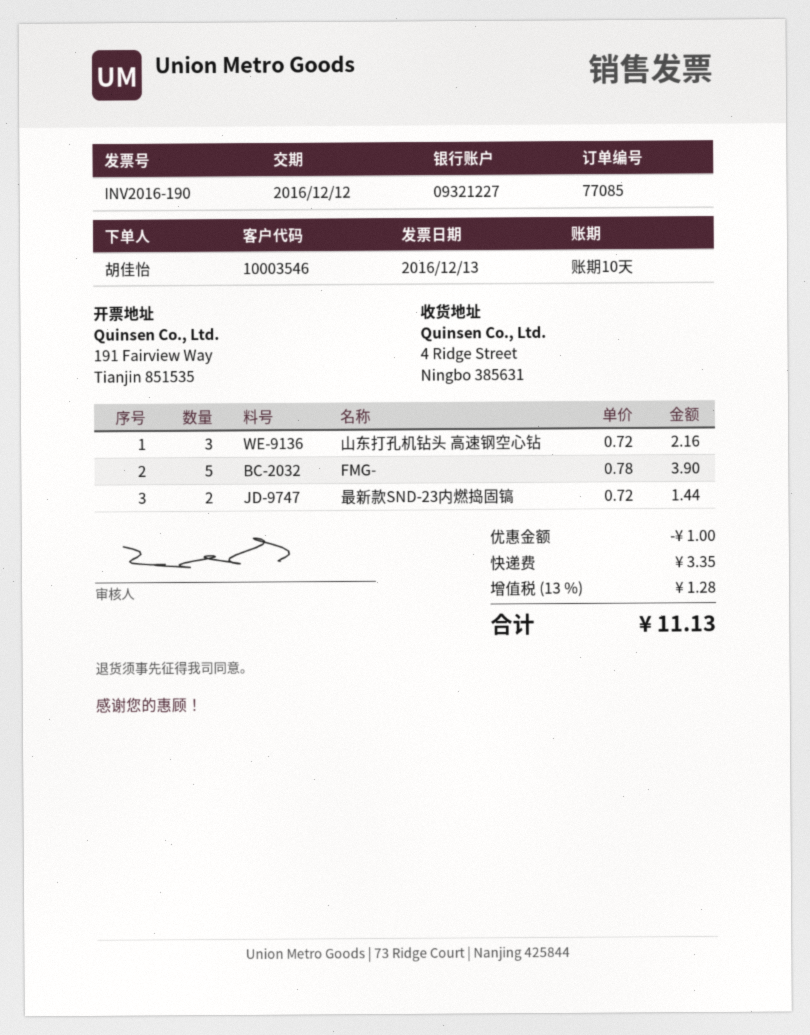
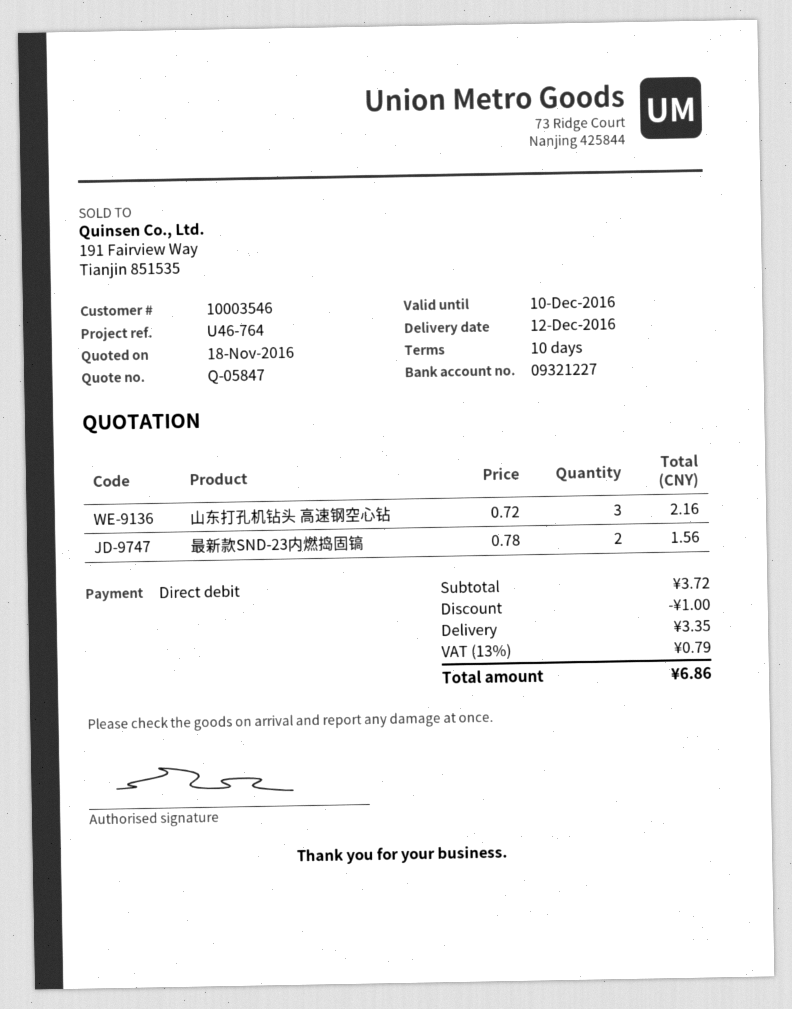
FMG-: 5 x 0.78 = 3.90 -> none
最新款SND-23内燃捣固镐: 2 x 0.72 = 1.44 -> 2 x 0.78 = 1.56
tax: 13% = 1.28 -> 13% = 0.79
total: 11.13 -> 6.86

